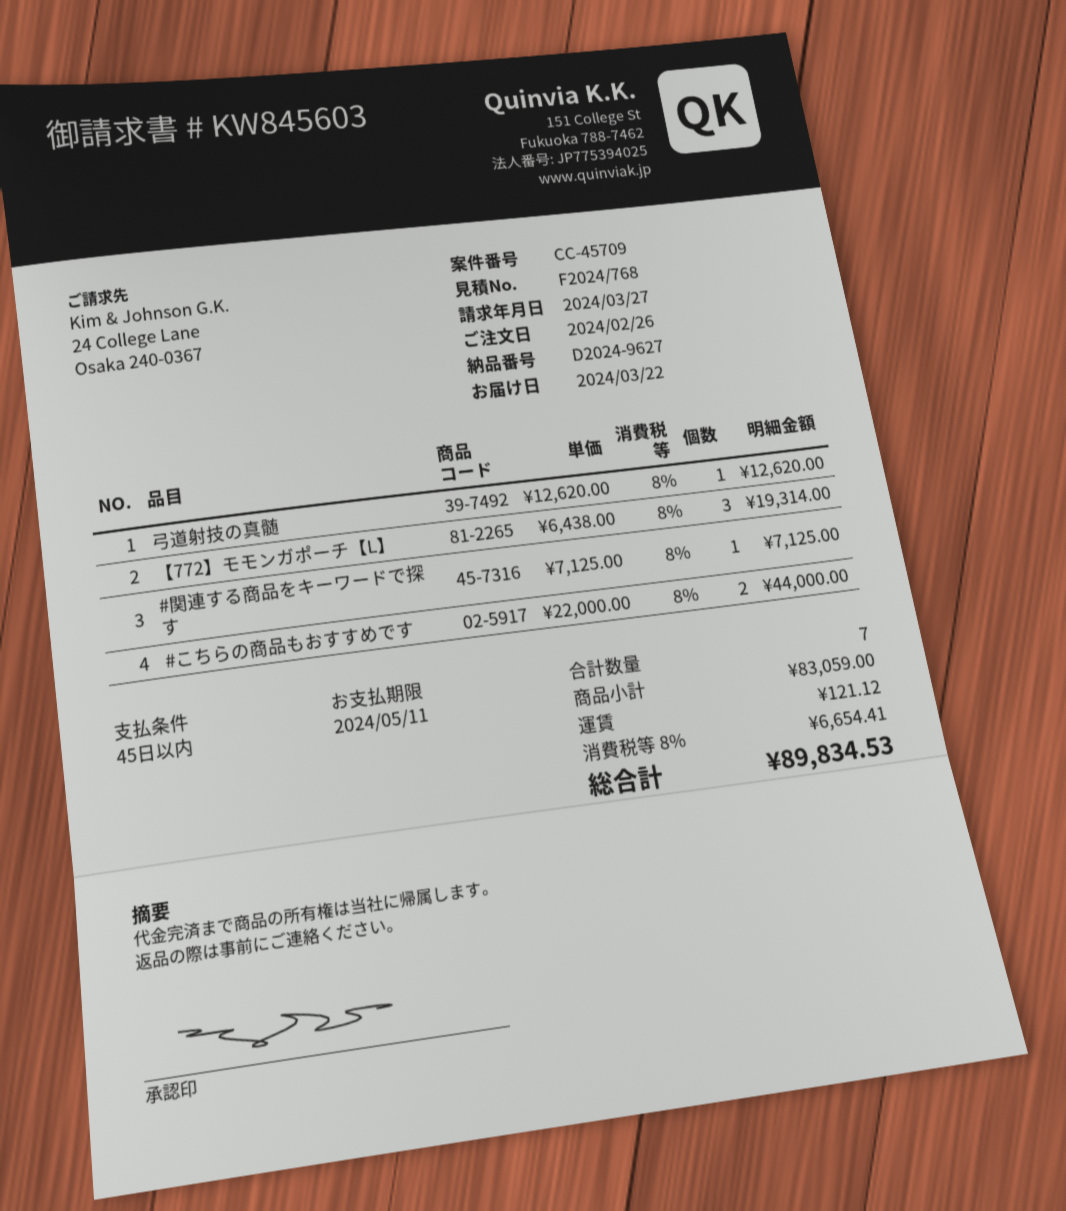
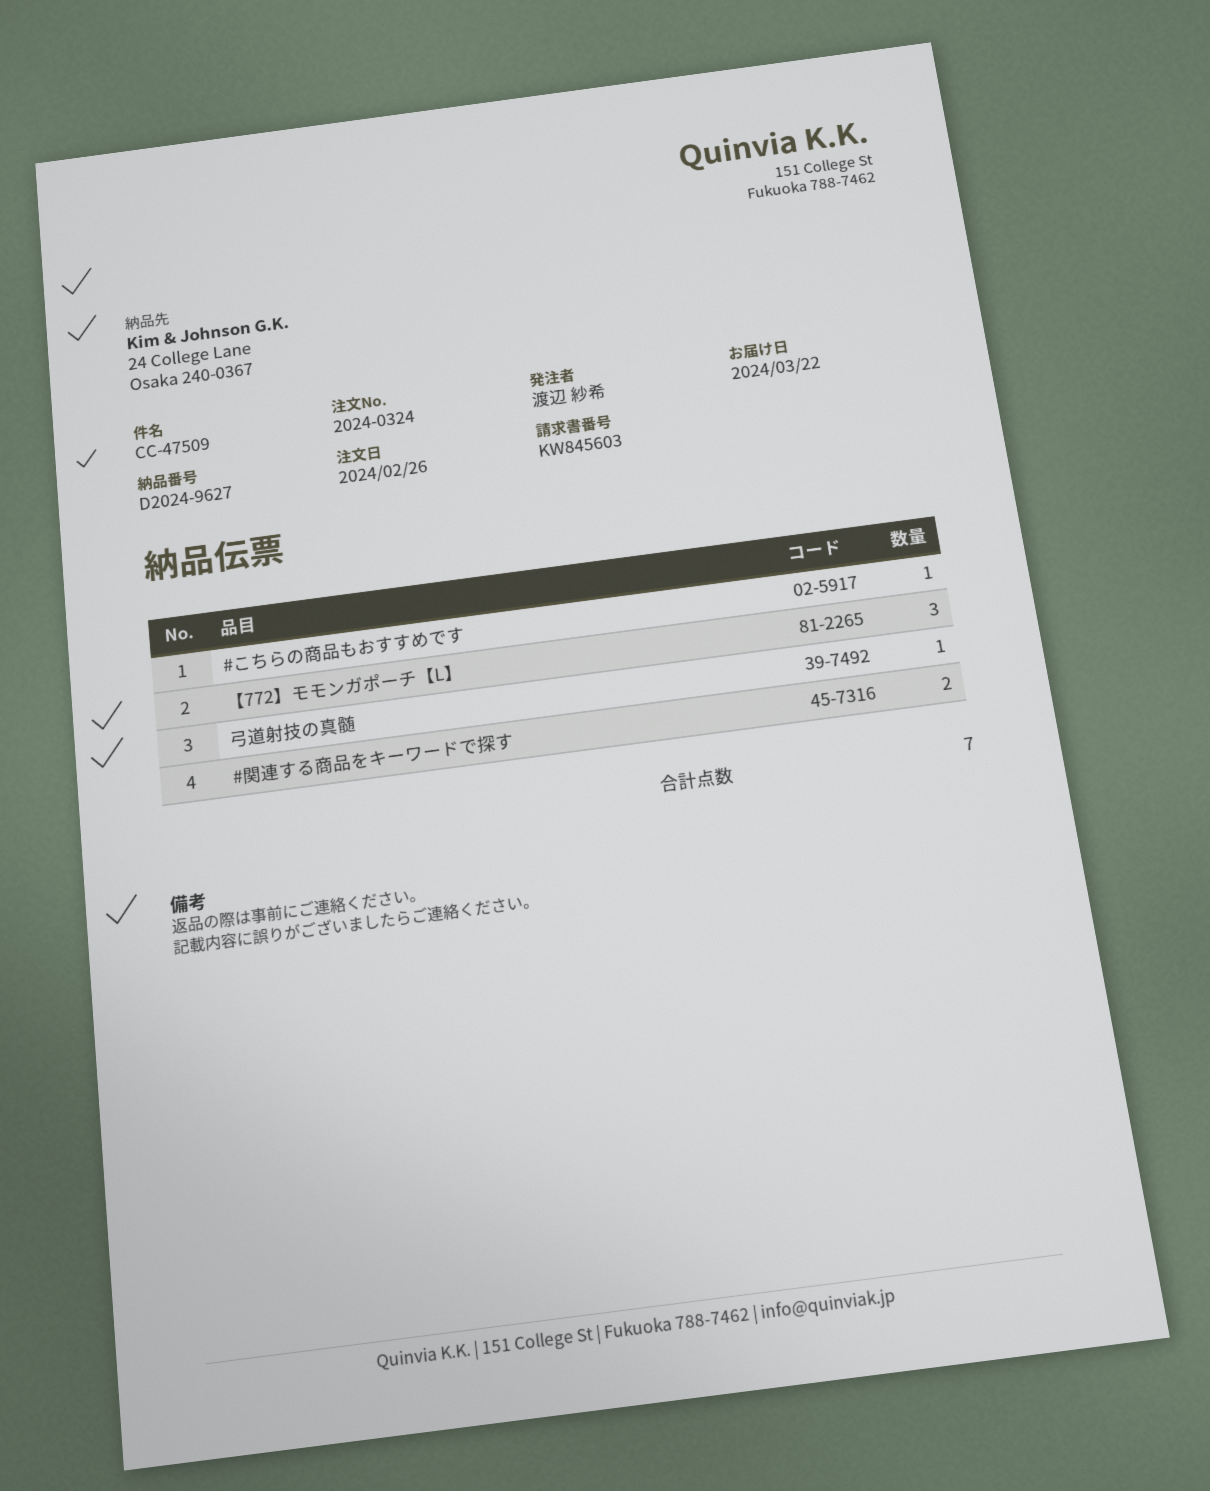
reference: CC-45709 -> CC-47509
#関連する商品をキーワードで探す: 1 -> 2
#こちらの商品もおすすめです: 2 -> 1

